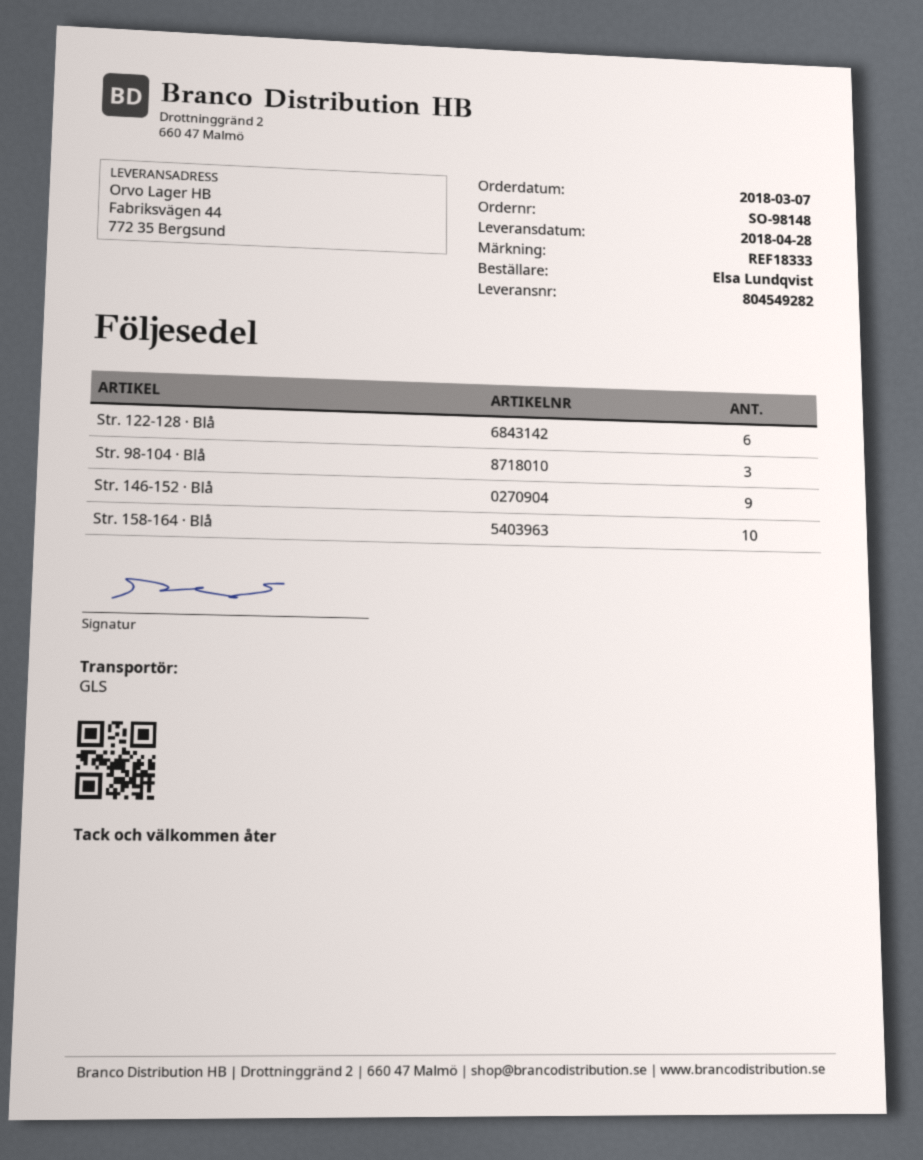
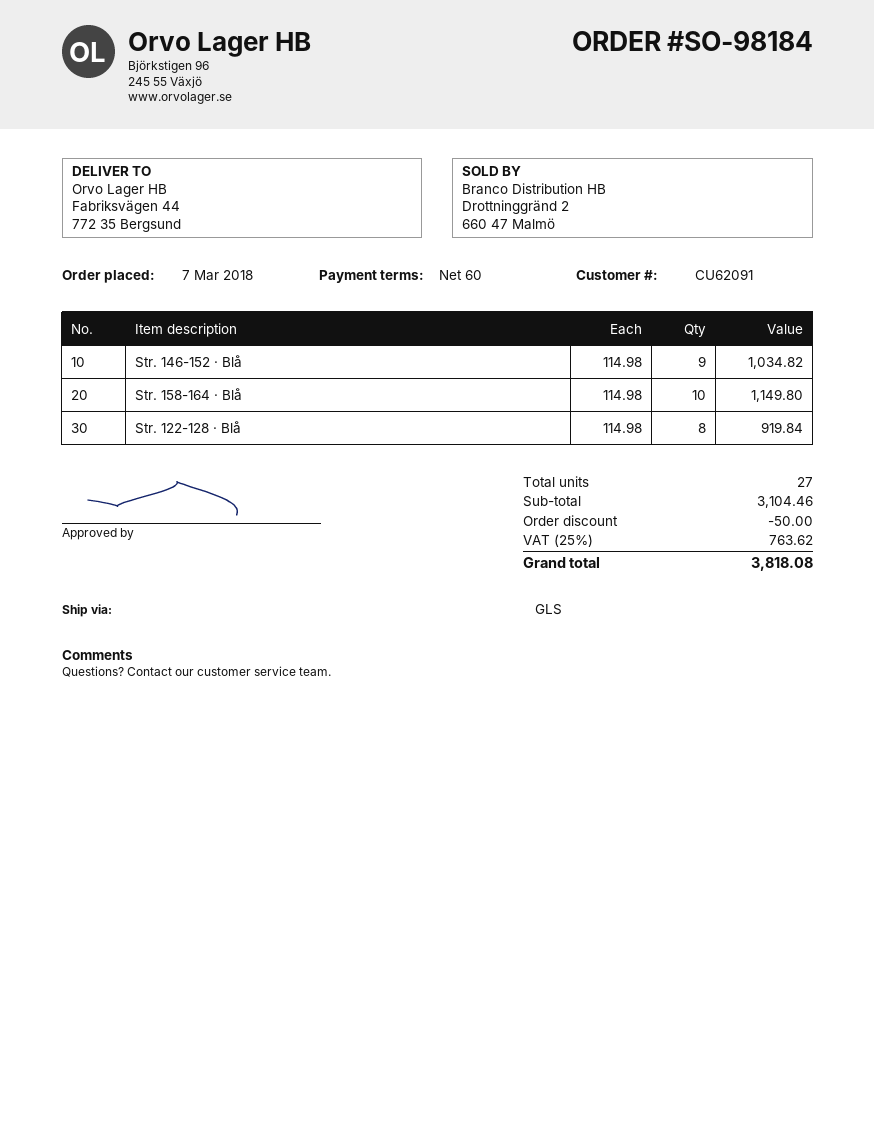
order number: SO-98148 -> SO-98184
Str. 122-128 · Blå: 6 -> 8
Str. 98-104 · Blå: 3 -> none

